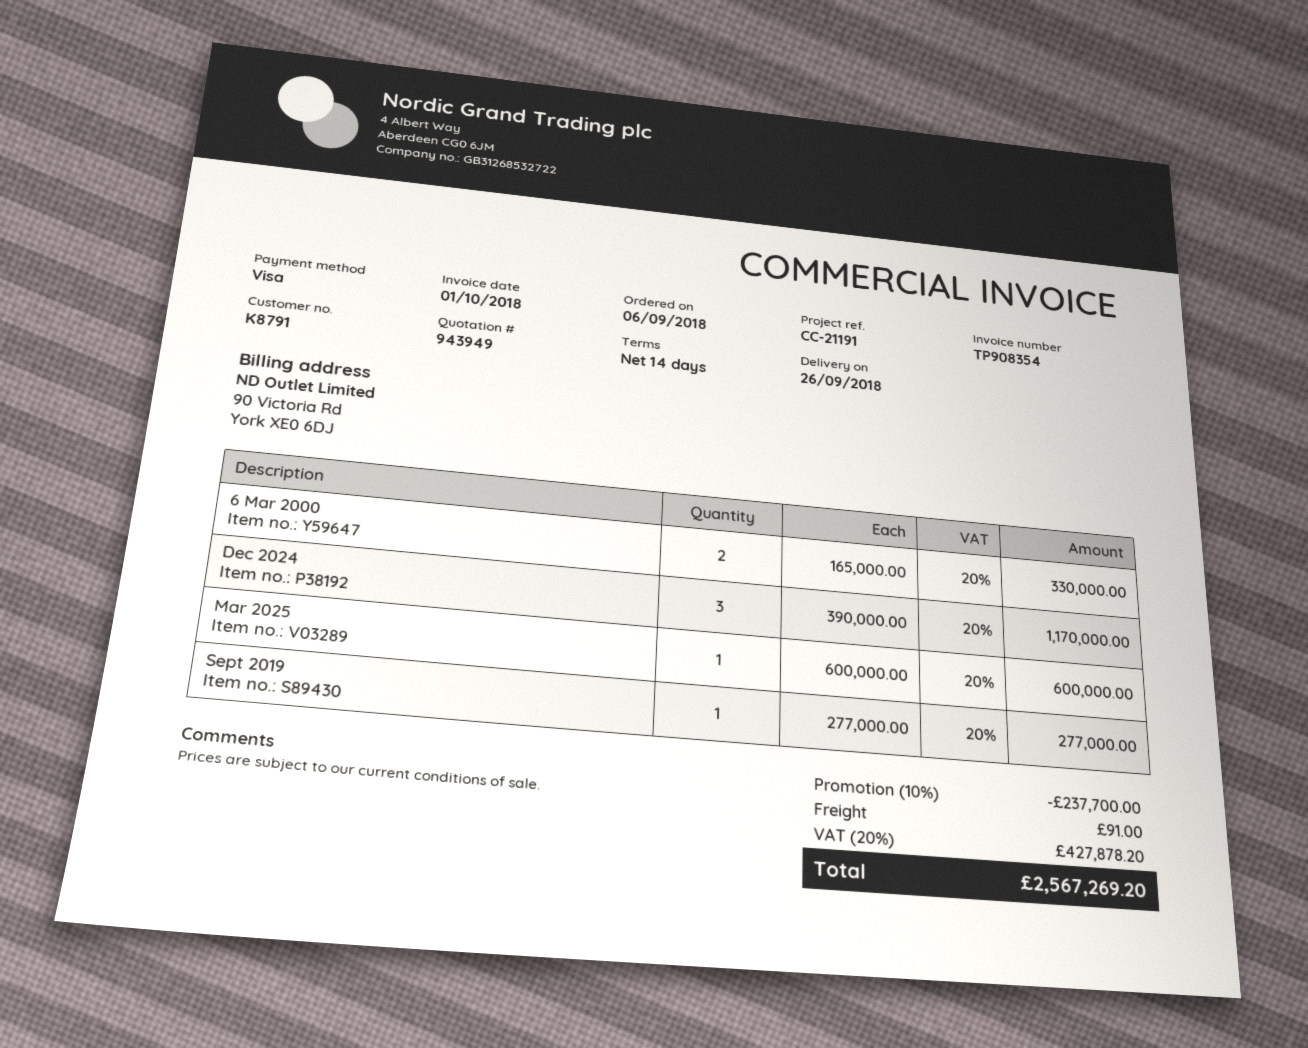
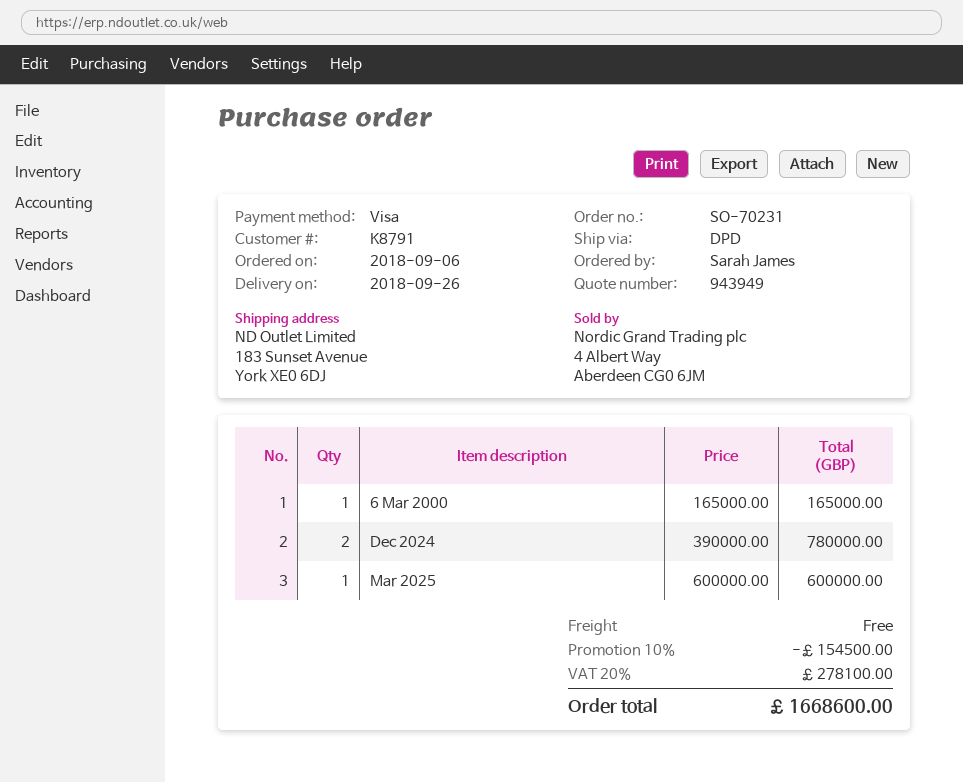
6 Mar 2000: 2 x 165000.00 = 330000.00 -> 1 x 165000.00 = 165000.00
Dec 2024: 3 x 390000.00 = 1170000.00 -> 2 x 390000.00 = 780000.00
Sept 2019: 1 x 277000.00 = 277000.00 -> none
discount: 10% = 237700.00 -> 10% = 154500.00
shipping: 91.00 -> 0.00
tax: 20% = 427878.20 -> 20% = 278100.00
total: 2567269.20 -> 1668600.00

